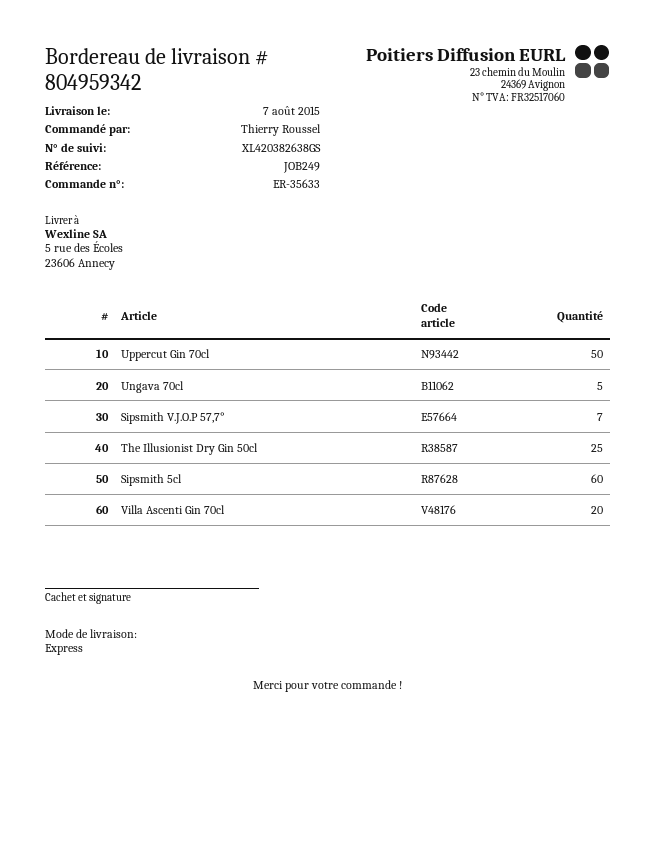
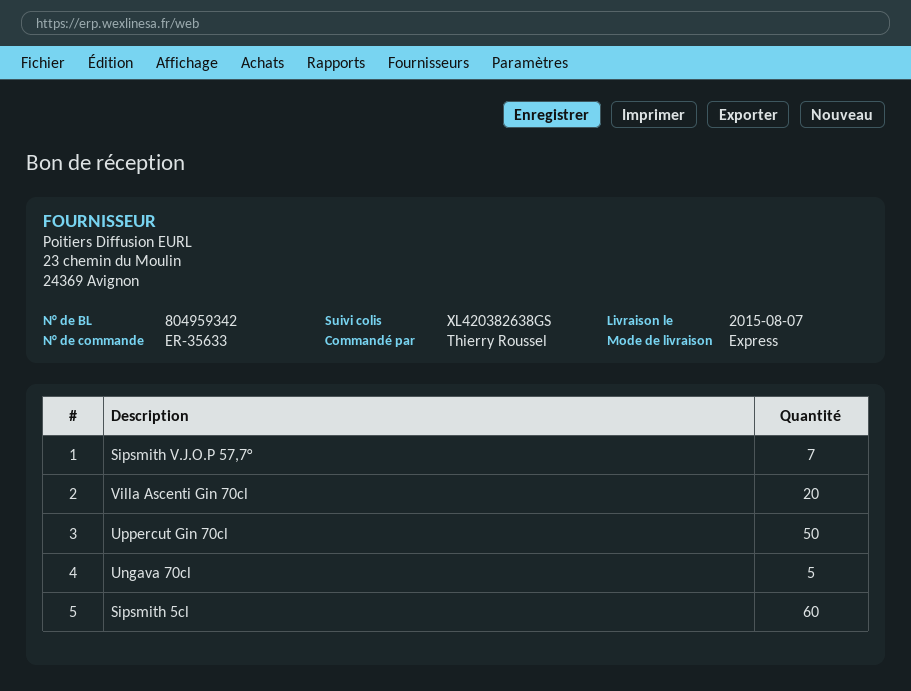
The Illusionist Dry Gin 50cl: 25 -> none

